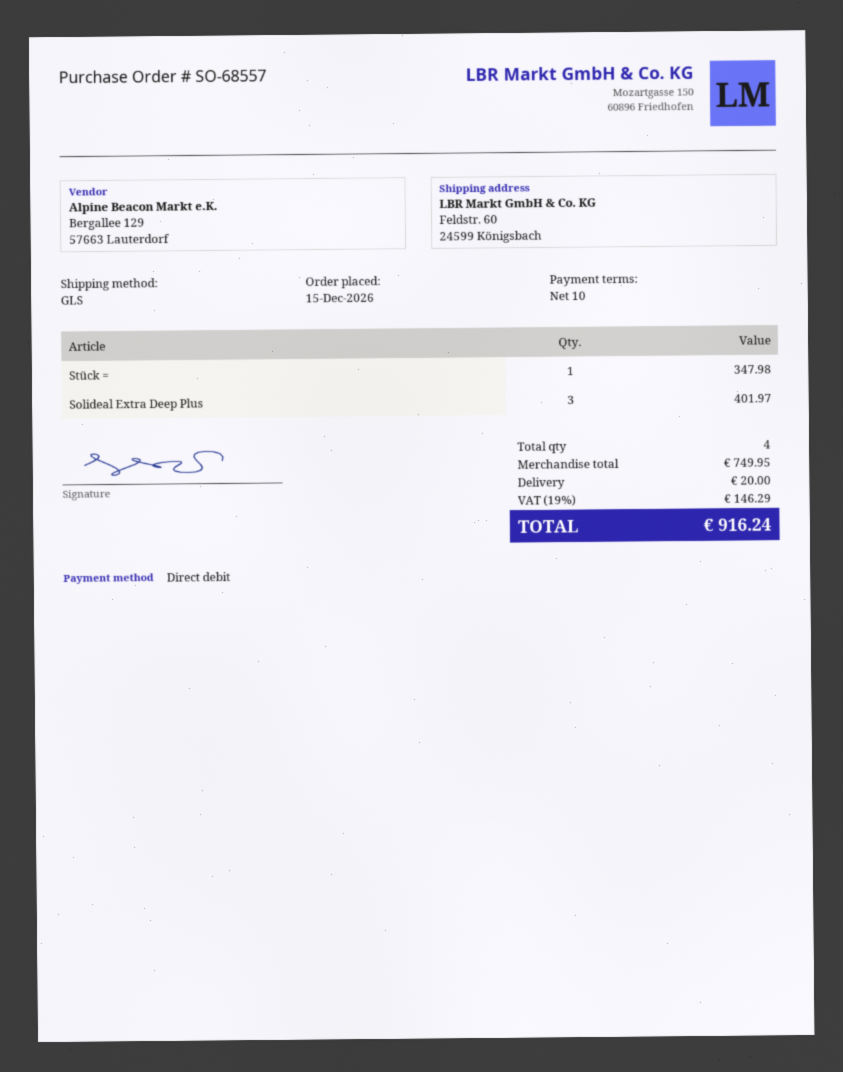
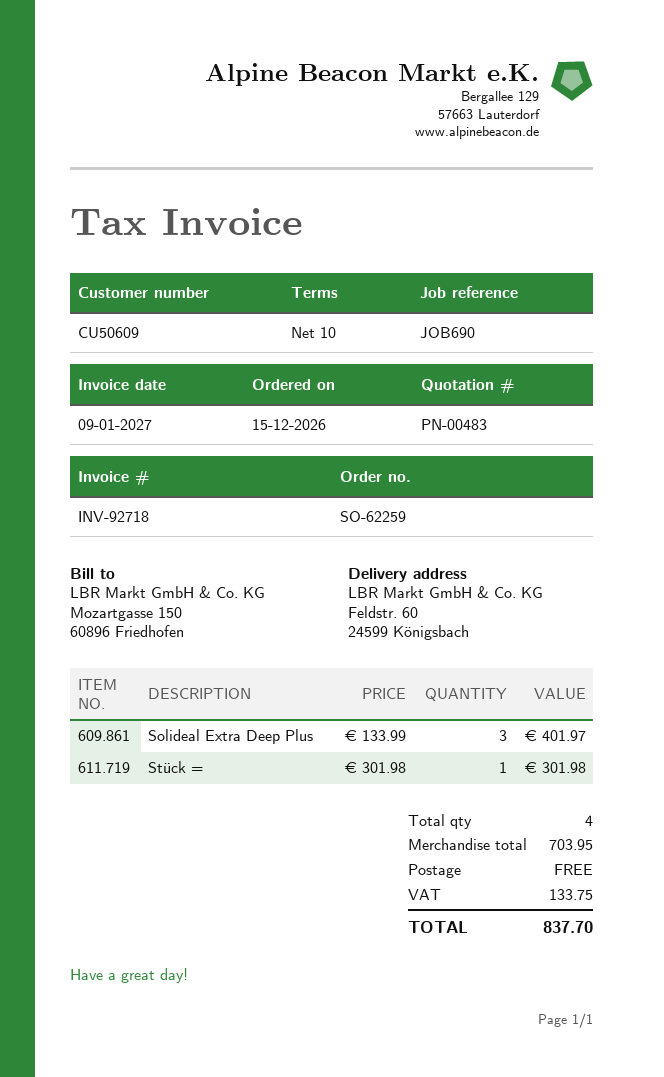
order number: SO-68557 -> SO-62259
Stück =: 1 for 347.98 -> 1 for 301.98
subtotal: 749.95 -> 703.95
shipping: 20.00 -> 0.00
tax: 146.29 -> 133.75
total: 916.24 -> 837.70

